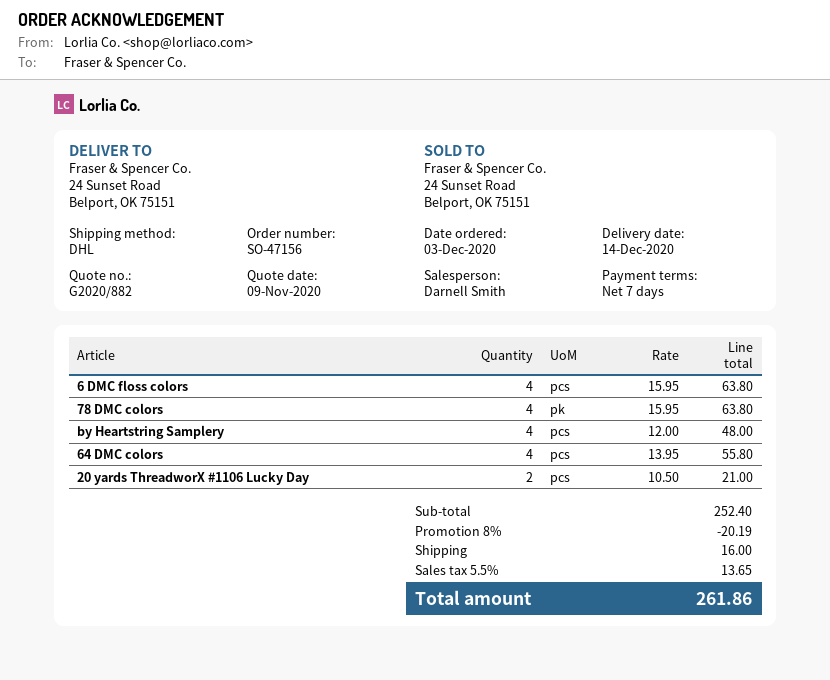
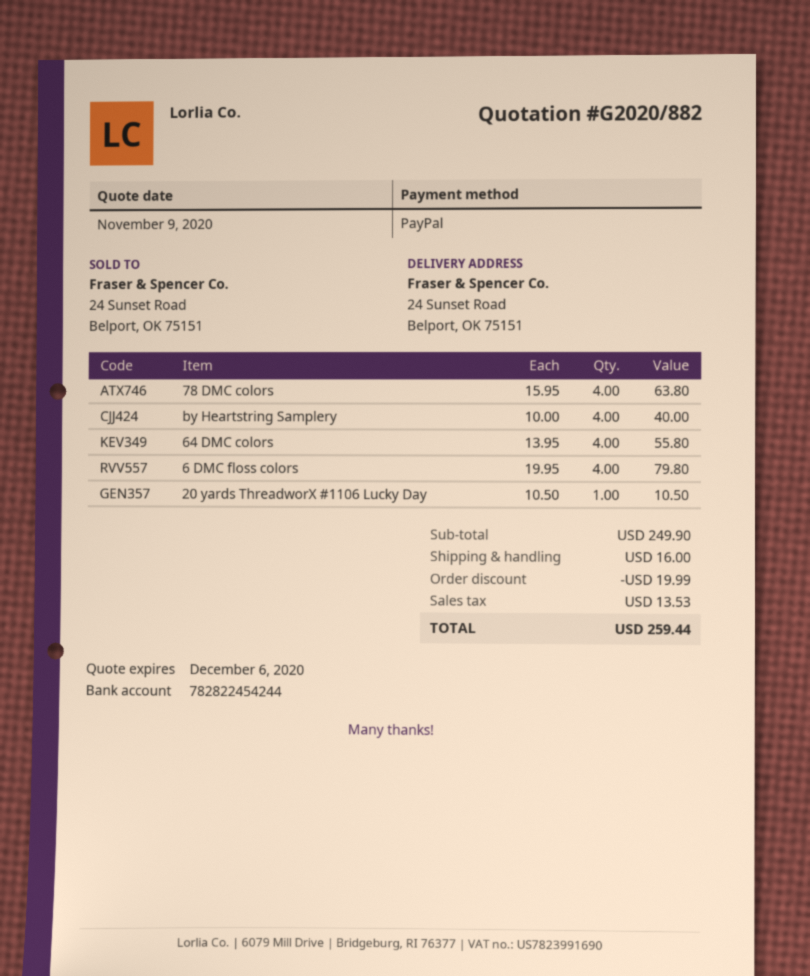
6 DMC floss colors: 4 x 15.95 = 63.80 -> 4 x 19.95 = 79.80
by Heartstring Samplery: 4 x 12.00 = 48.00 -> 4 x 10.00 = 40.00
20 yards ThreadworX #1106 Lucky Day: 2 x 10.50 = 21.00 -> 1 x 10.50 = 10.50
subtotal: 252.40 -> 249.90
discount: 20.19 -> 19.99
tax: 13.65 -> 13.53
total: 261.86 -> 259.44

